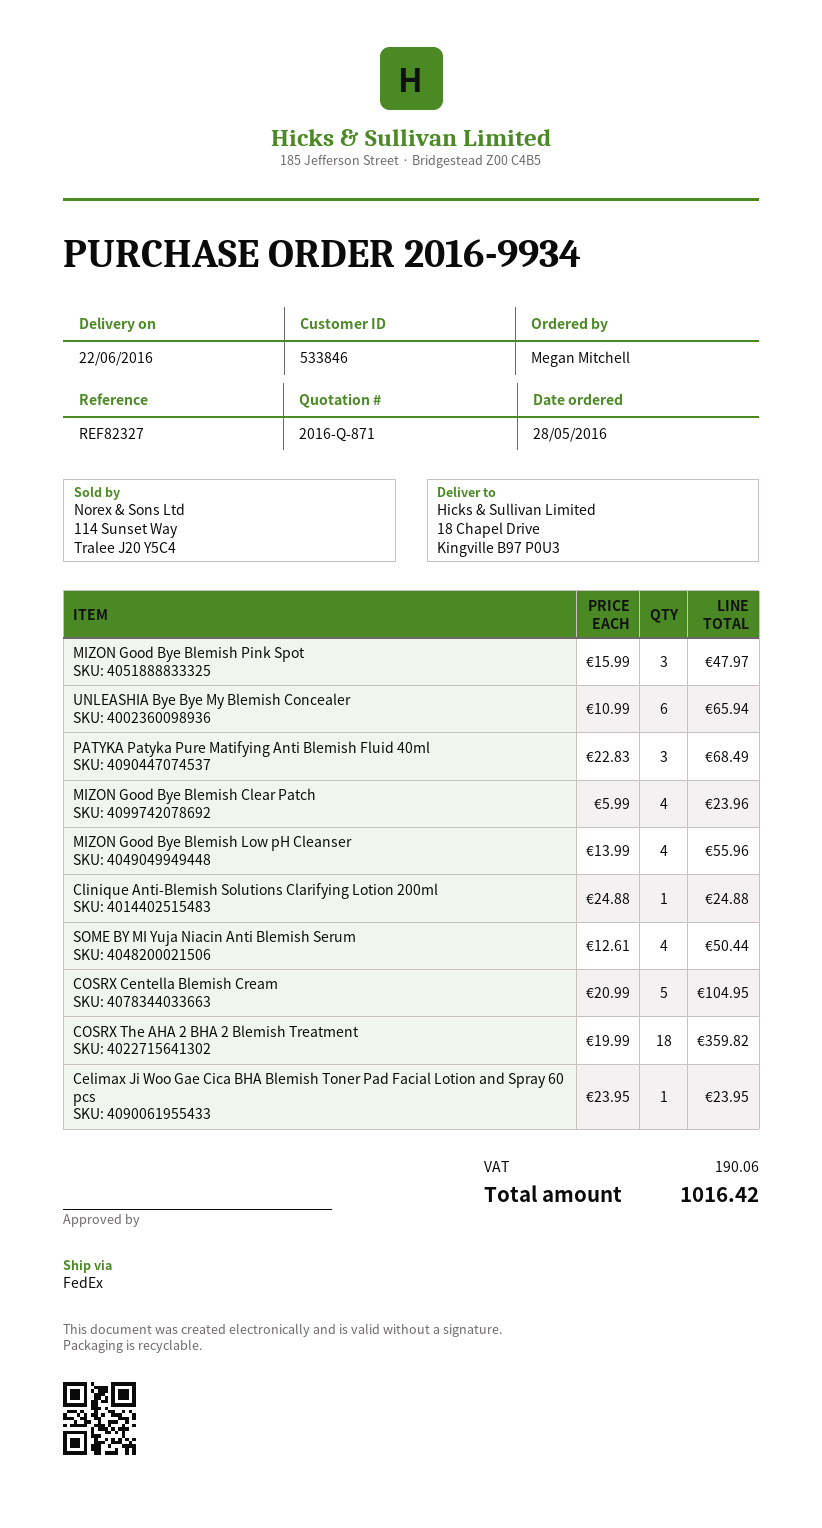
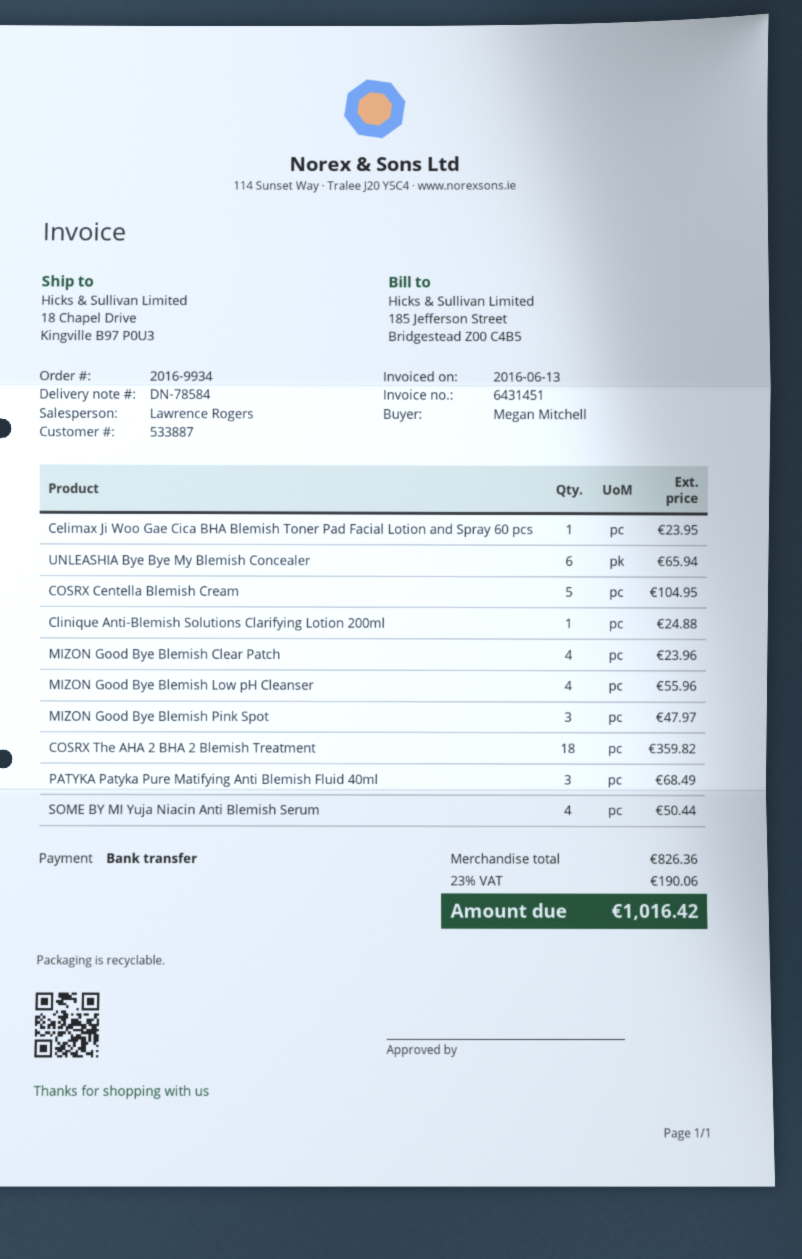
customer number: 533846 -> 533887

